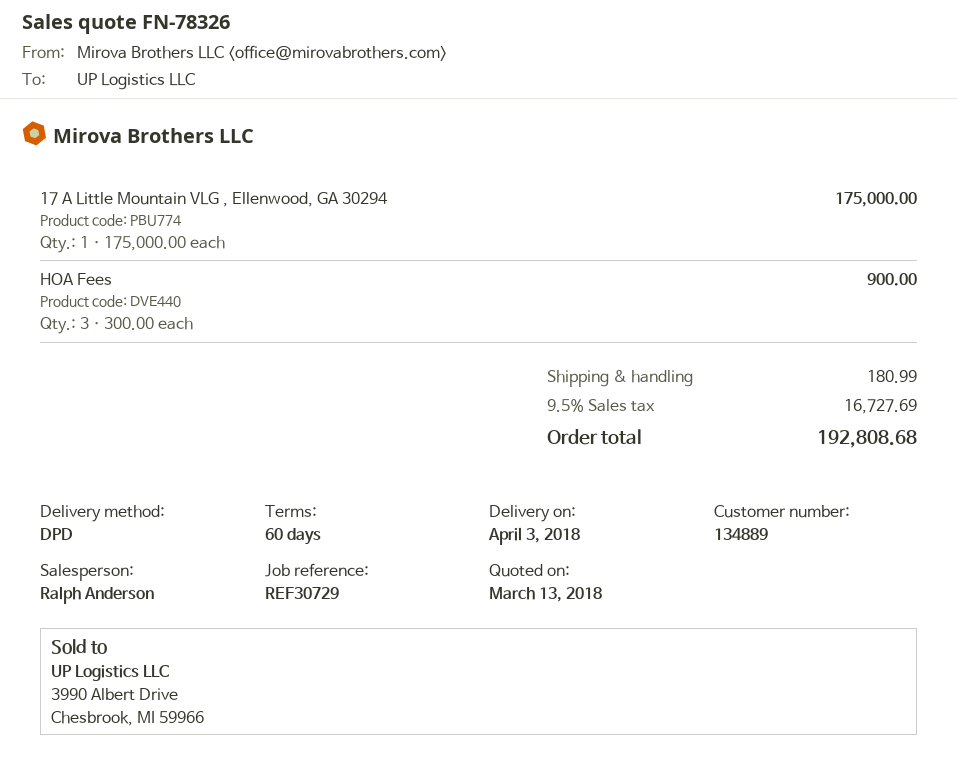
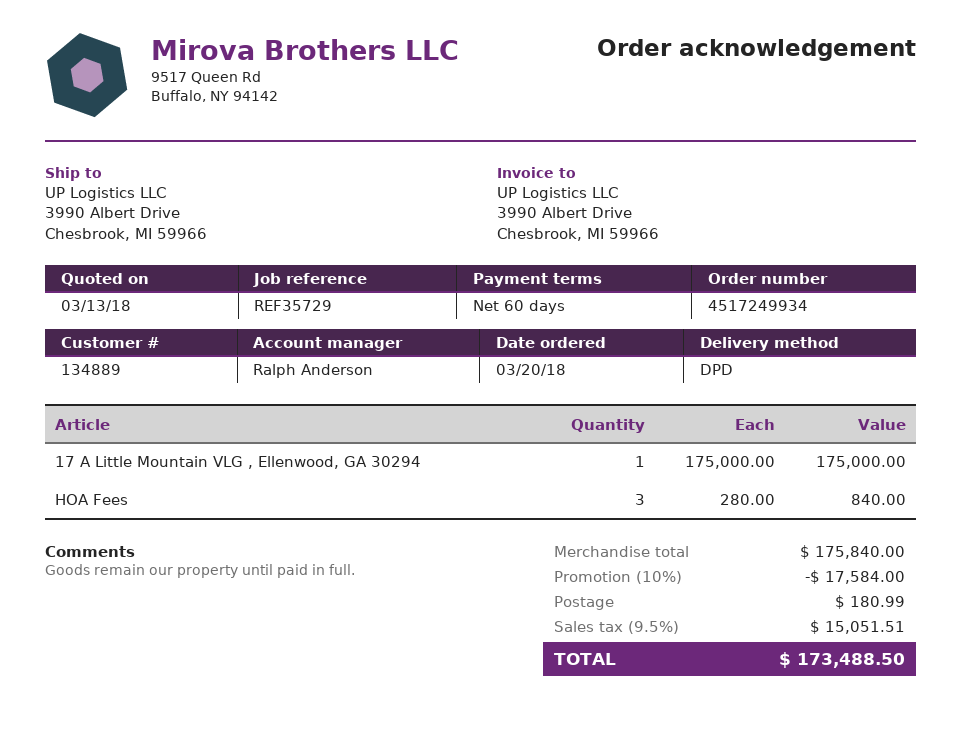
reference: REF30729 -> REF35729
HOA Fees: 3 x 300.00 = 900.00 -> 3 x 280.00 = 840.00
discount: none -> 10% = 17584.00
tax: 9.5% = 16727.69 -> 9.5% = 15051.51
total: 192808.68 -> 173488.50

